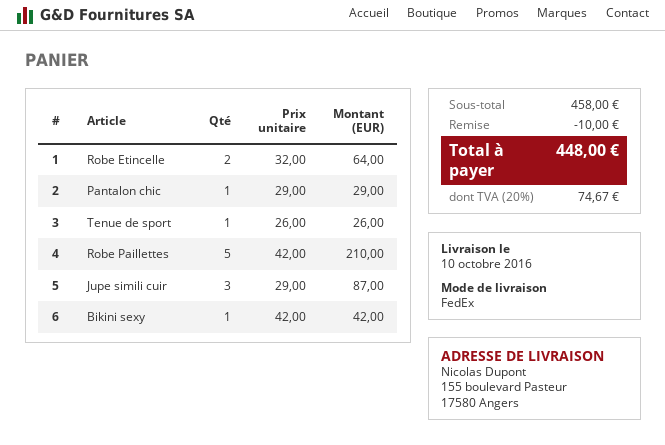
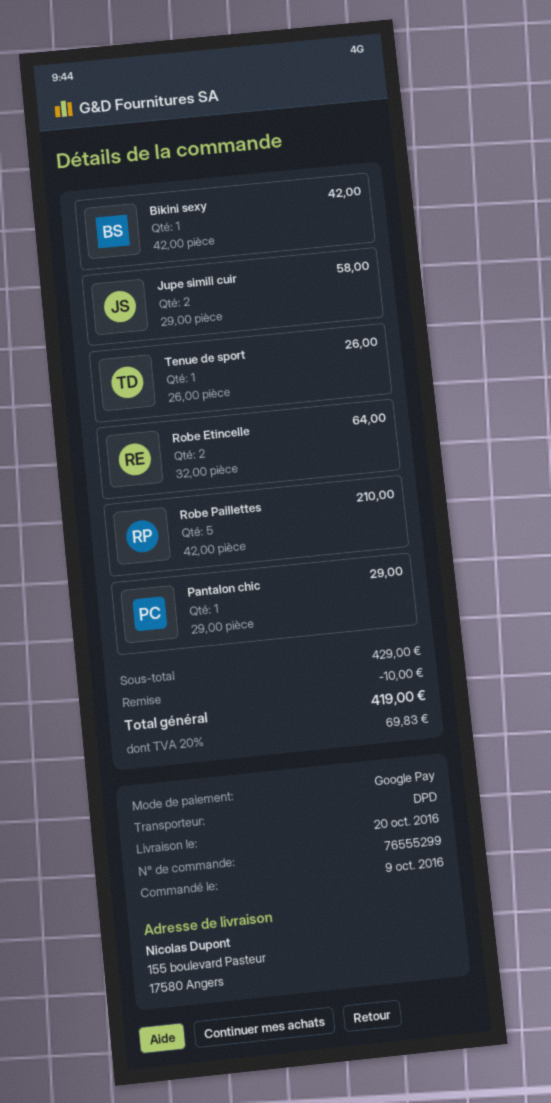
delivery date: 2016-10-10 -> 2016-10-20
shipping method: FedEx -> DPD
Jupe simili cuir: 3 x 29.00 = 87.00 -> 2 x 29.00 = 58.00
subtotal: 458.00 -> 429.00
tax: 20% = 74.67 -> 20% = 69.83
total: 448.00 -> 419.00

